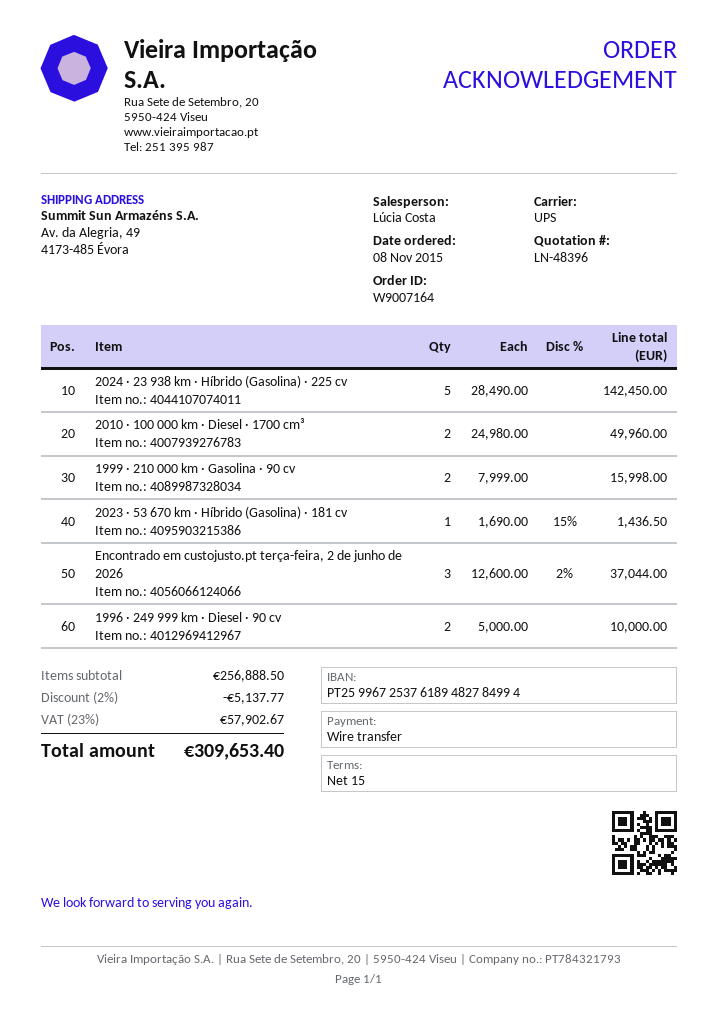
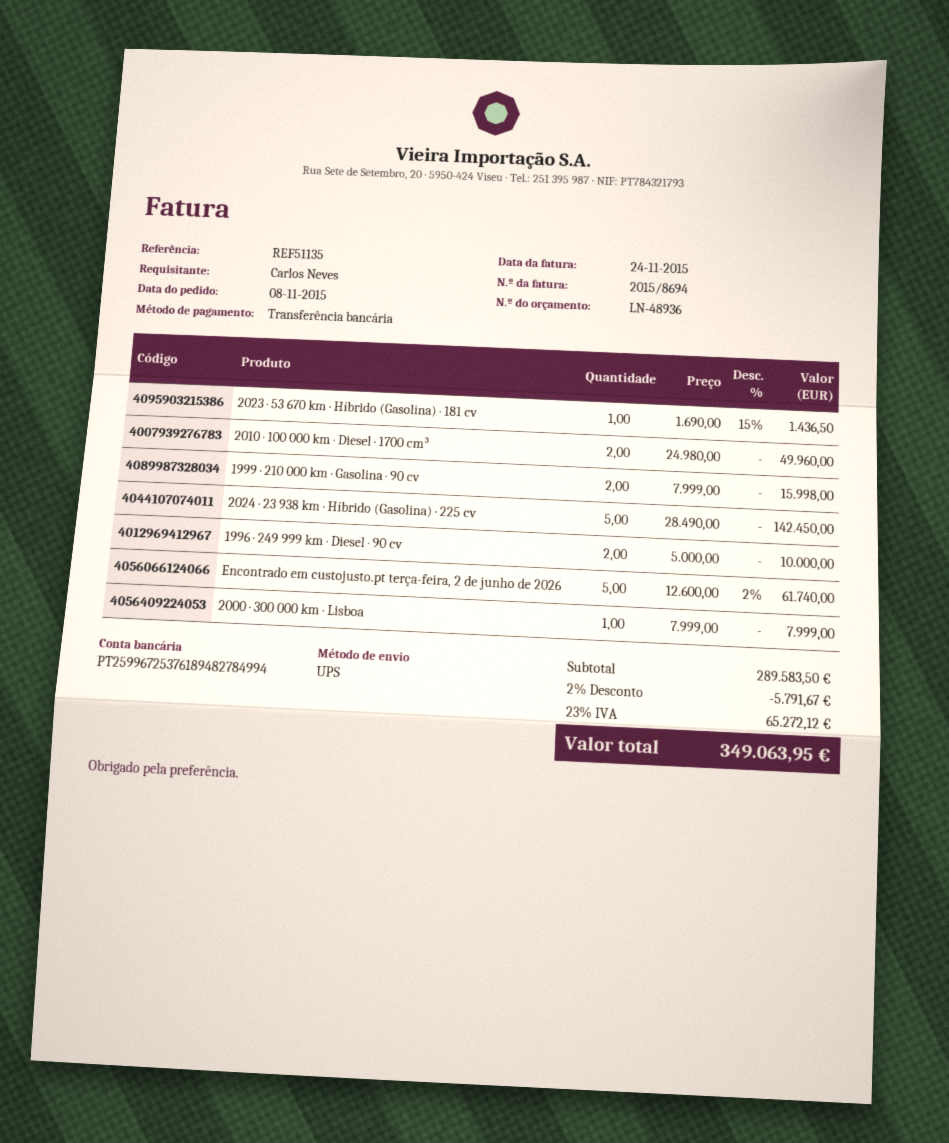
quote number: LN-48396 -> LN-48936
Encontrado em custojusto.pt terça-feira, 2 de junho de 2026: 3 x 12600.00 - 2% = 37044.00 -> 5 x 12600.00 - 2% = 61740.00
2000 · 300 000 km · Lisboa: none -> 1 x 7999.00 = 7999.00
subtotal: 256888.50 -> 289583.50
discount: 2% = 5137.77 -> 2% = 5791.67
tax: 23% = 57902.67 -> 23% = 65272.12
total: 309653.40 -> 349063.95

